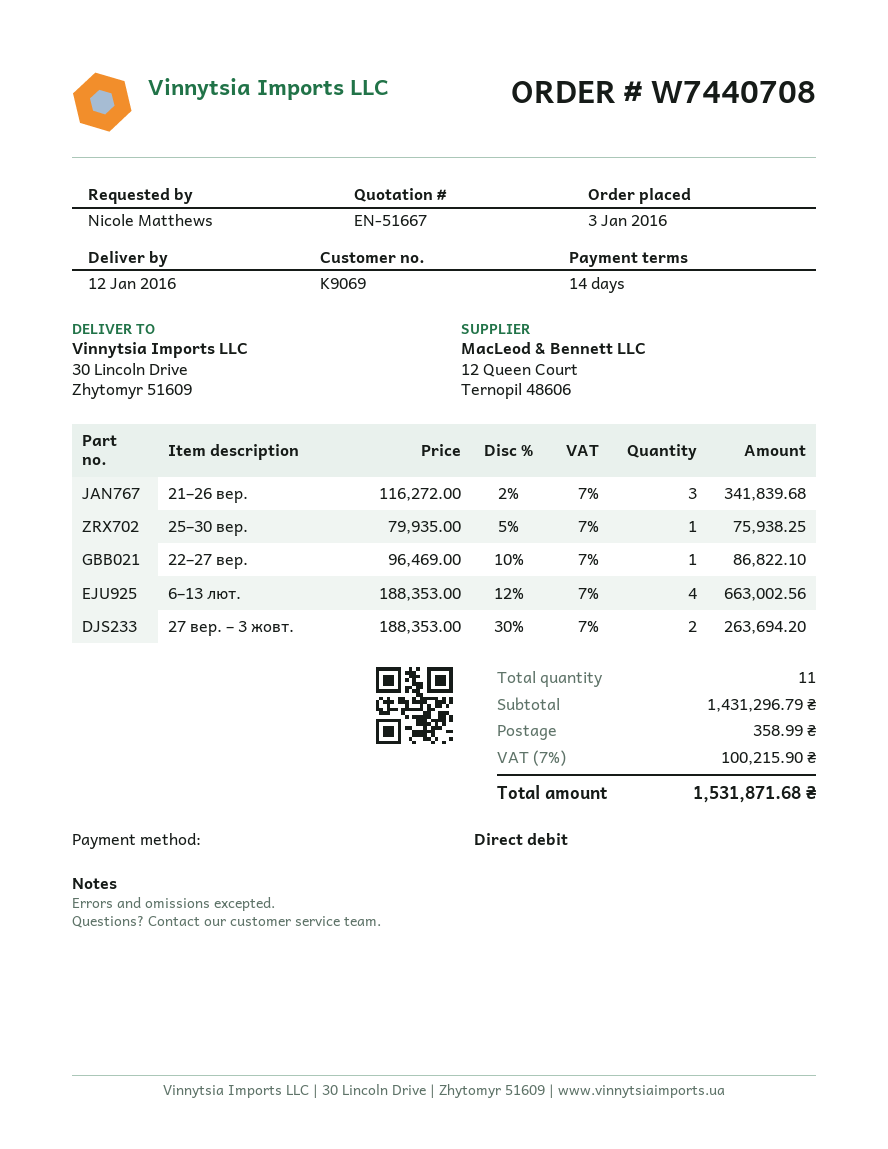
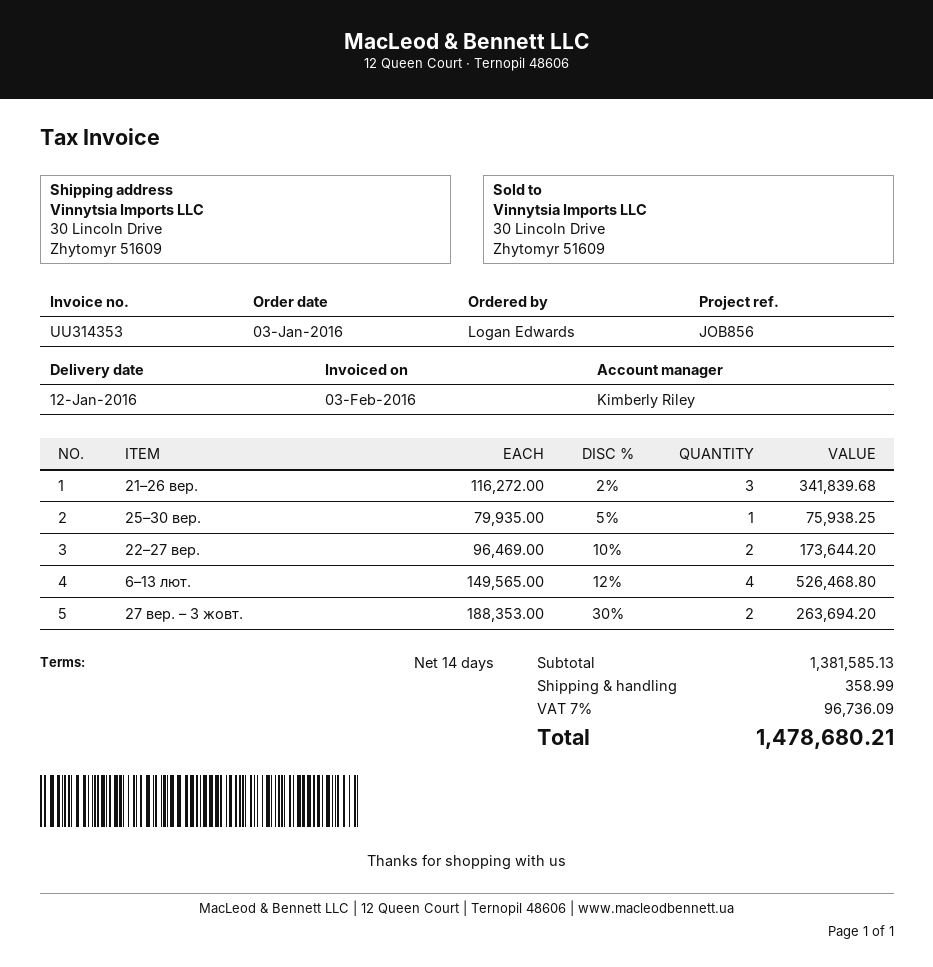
ordered by: Nicole Matthews -> Logan Edwards
22–27 вер.: 1 x 96469.00 - 10% = 86822.10 -> 2 x 96469.00 - 10% = 173644.20
6–13 лют.: 4 x 188353.00 - 12% = 663002.56 -> 4 x 149565.00 - 12% = 526468.80
subtotal: 1431296.79 -> 1381585.13
tax: 7% = 100215.90 -> 7% = 96736.09
total: 1531871.68 -> 1478680.21

